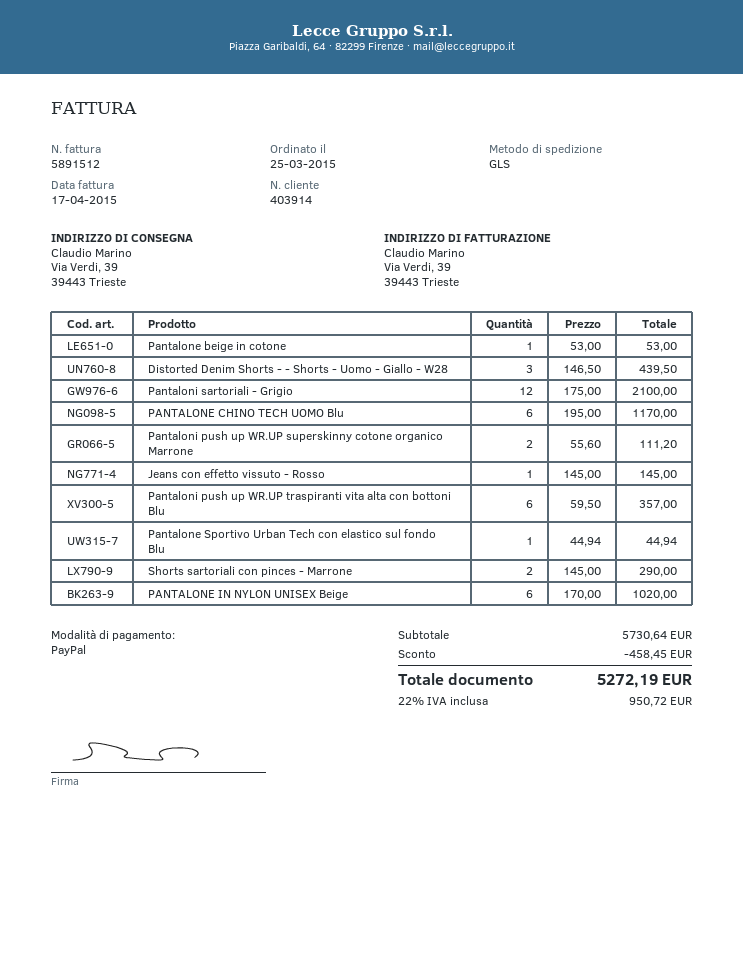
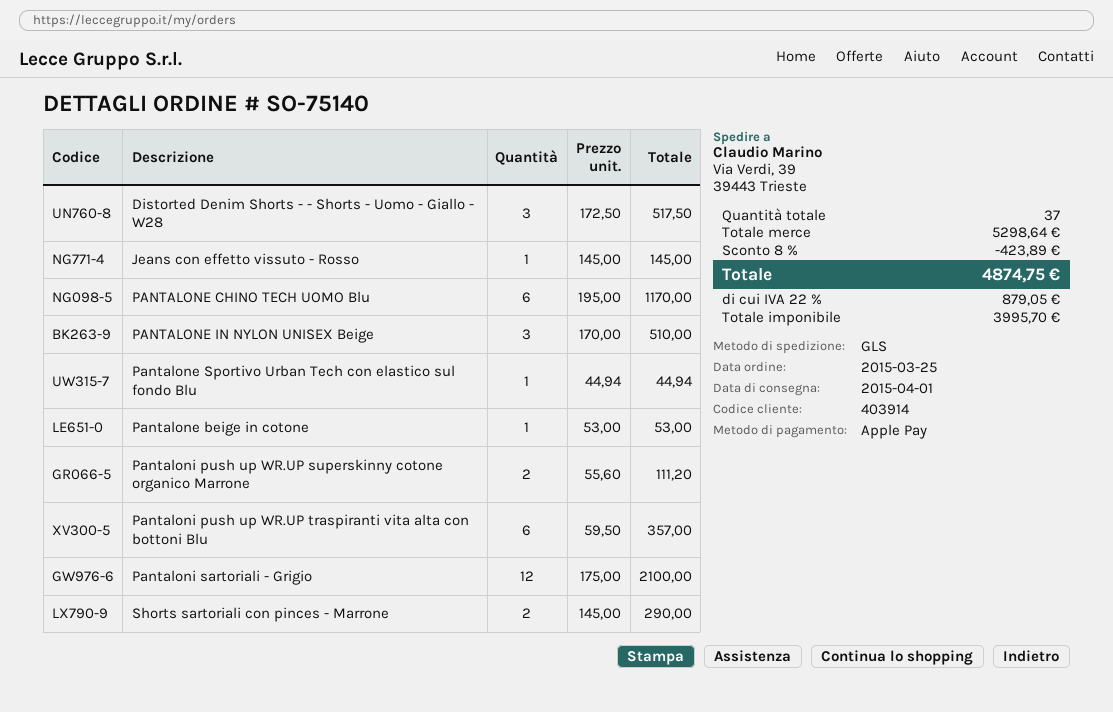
payment method: PayPal -> Apple Pay
Distorted Denim Shorts - - Shorts - Uomo - Giallo - W28: 3 x 146.50 = 439.50 -> 3 x 172.50 = 517.50
PANTALONE IN NYLON UNISEX Beige: 6 x 170.00 = 1020.00 -> 3 x 170.00 = 510.00
subtotal: 5730.64 -> 5298.64
discount: 458.45 -> 423.89
tax: 22% = 950.72 -> 22% = 879.05
total: 5272.19 -> 4874.75

